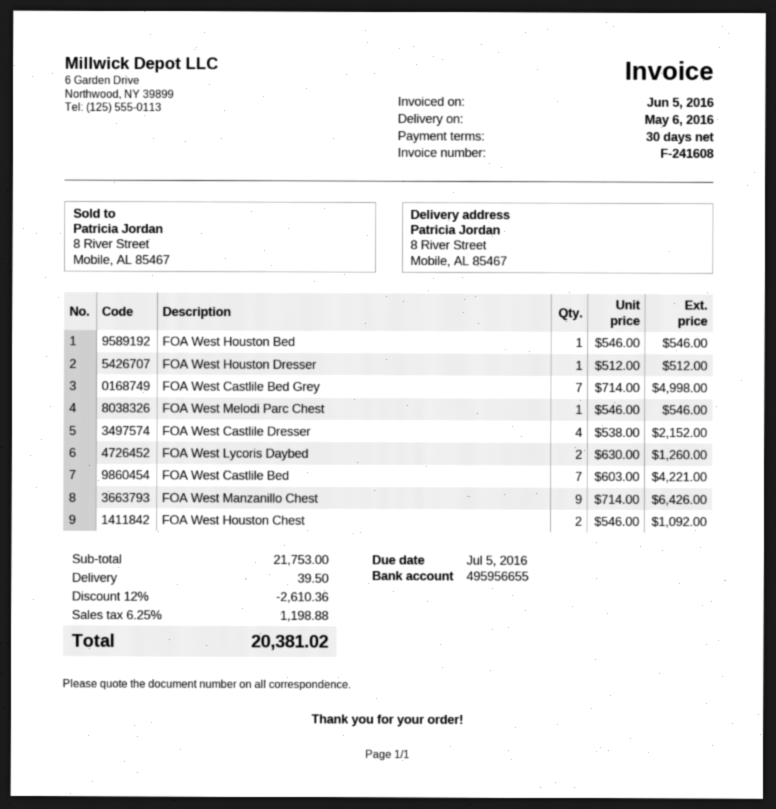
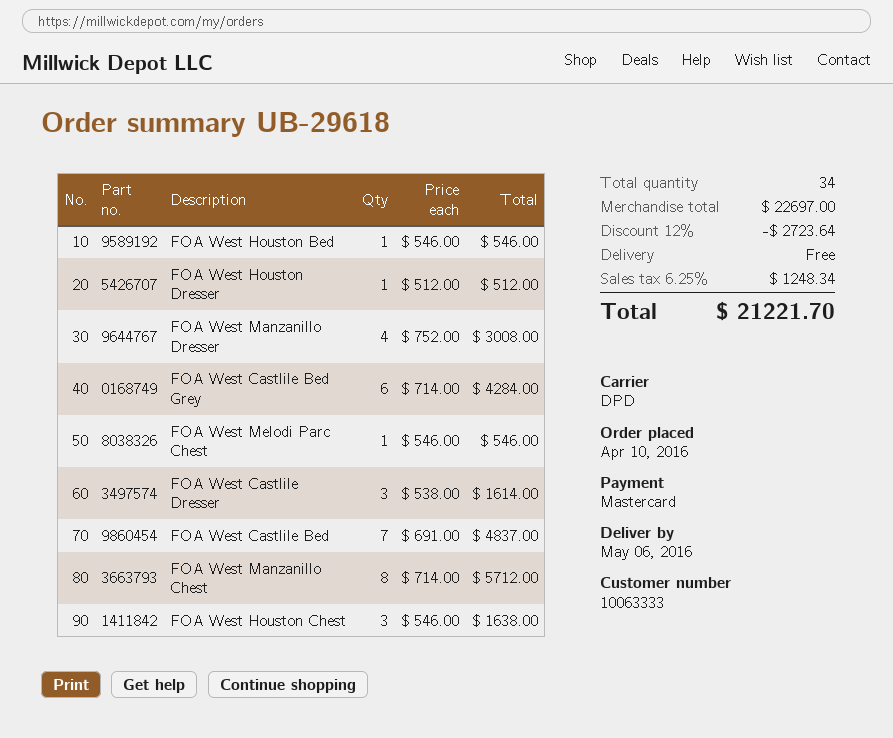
FOA West Castlile Bed Grey: 7 x 714.00 = 4998.00 -> 6 x 714.00 = 4284.00
FOA West Castlile Dresser: 4 x 538.00 = 2152.00 -> 3 x 538.00 = 1614.00
FOA West Lycoris Daybed: 2 x 630.00 = 1260.00 -> none
FOA West Castlile Bed: 7 x 603.00 = 4221.00 -> 7 x 691.00 = 4837.00
FOA West Manzanillo Chest: 9 x 714.00 = 6426.00 -> 8 x 714.00 = 5712.00
FOA West Houston Chest: 2 x 546.00 = 1092.00 -> 3 x 546.00 = 1638.00
FOA West Manzanillo Dresser: none -> 4 x 752.00 = 3008.00
subtotal: 21753.00 -> 22697.00
discount: 12% = 2610.36 -> 12% = 2723.64
shipping: 39.50 -> 0.00
tax: 6.25% = 1198.88 -> 6.25% = 1248.34
total: 20381.02 -> 21221.70

